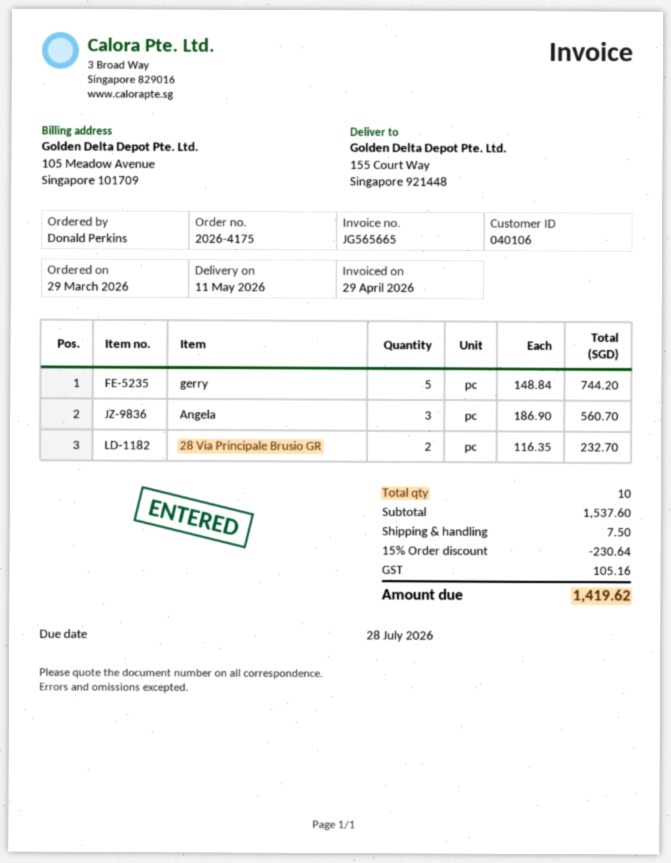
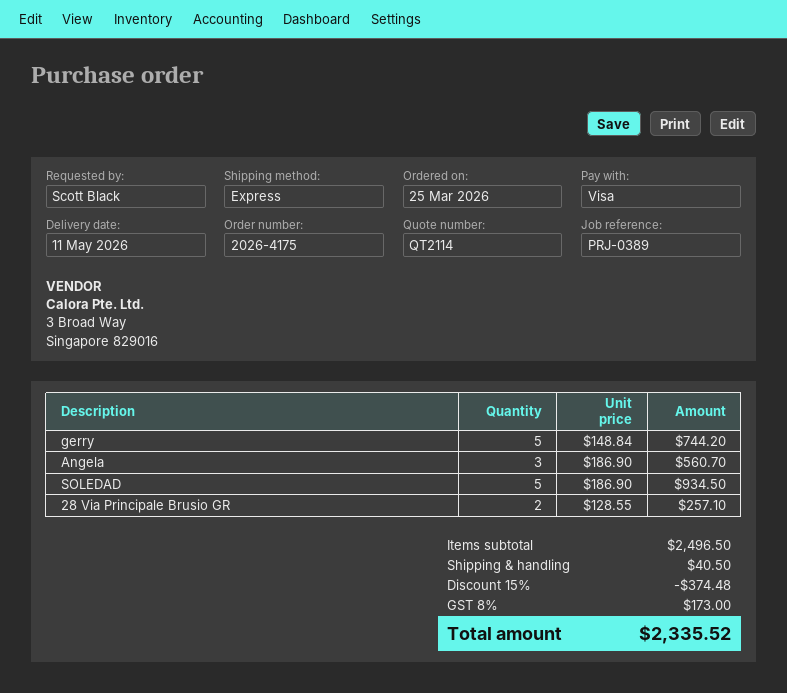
order date: 2026-03-29 -> 2026-03-25
ordered by: Donald Perkins -> Scott Black
28 Via Principale Brusio GR: 2 x 116.35 = 232.70 -> 2 x 128.55 = 257.10
SOLEDAD: none -> 5 x 186.90 = 934.50
subtotal: 1537.60 -> 2496.50
discount: 15% = 230.64 -> 15% = 374.48
shipping: 7.50 -> 40.50
tax: 105.16 -> 173.00
total: 1419.62 -> 2335.52

